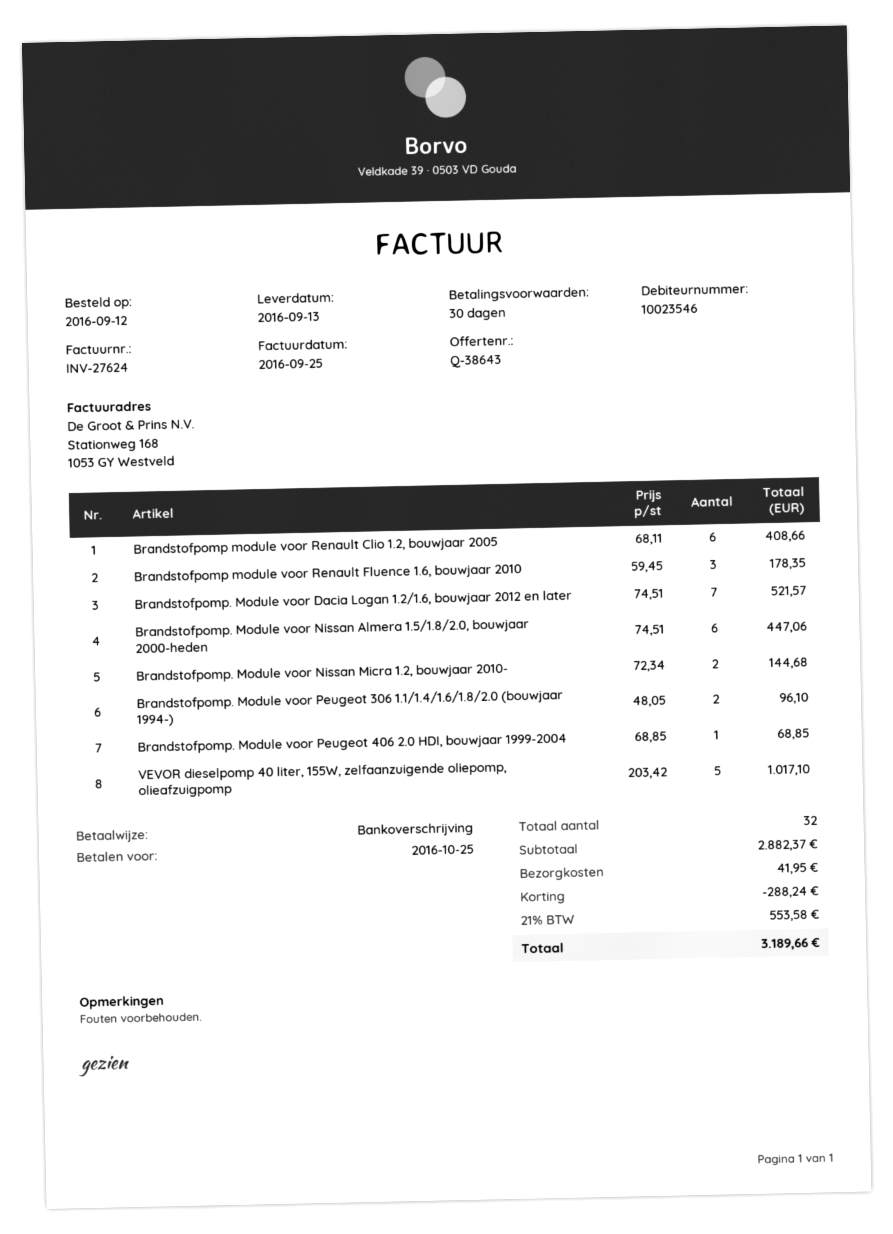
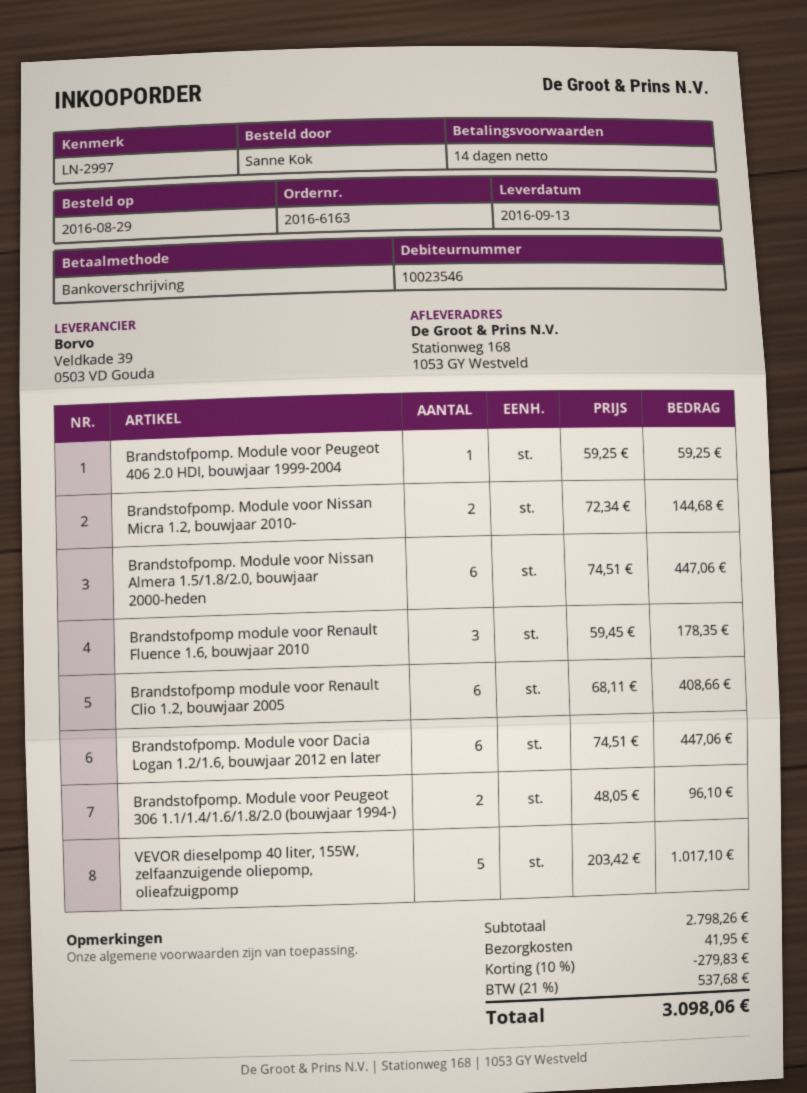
order date: 2016-09-12 -> 2016-08-29
payment terms: 30 days -> 14 days
Brandstofpomp. Module voor Dacia Logan 1.2/1.6, bouwjaar 2012 en later: 7 x 74.51 = 521.57 -> 6 x 74.51 = 447.06
Brandstofpomp. Module voor Peugeot 406 2.0 HDI, bouwjaar 1999-2004: 1 x 68.85 = 68.85 -> 1 x 59.25 = 59.25
subtotal: 2882.37 -> 2798.26
discount: 288.24 -> 279.83
tax: 21% = 553.58 -> 21% = 537.68
total: 3189.66 -> 3098.06

